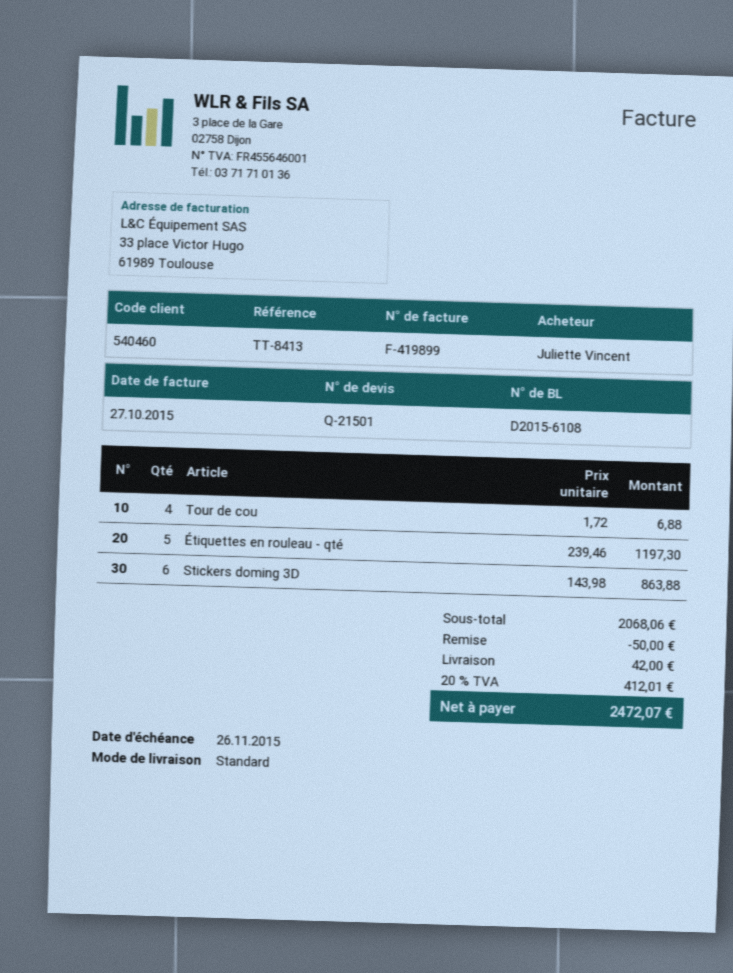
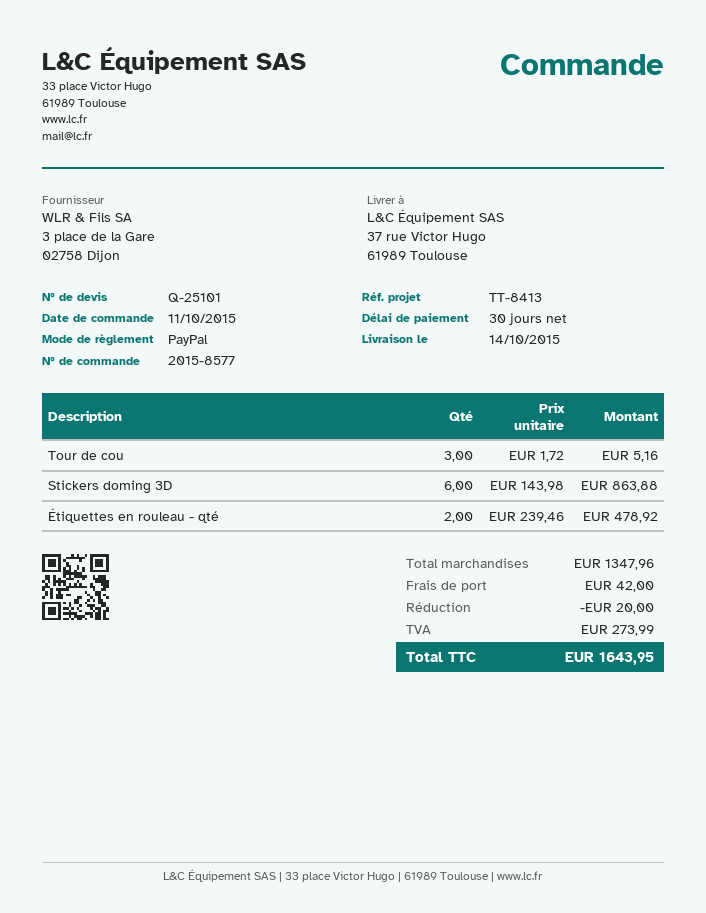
quote number: Q-21501 -> Q-25101
Tour de cou: 4 x 1.72 = 6.88 -> 3 x 1.72 = 5.16
Étiquettes en rouleau - qté: 5 x 239.46 = 1197.30 -> 2 x 239.46 = 478.92
subtotal: 2068.06 -> 1347.96
discount: 50.00 -> 20.00
tax: 412.01 -> 273.99
total: 2472.07 -> 1643.95

